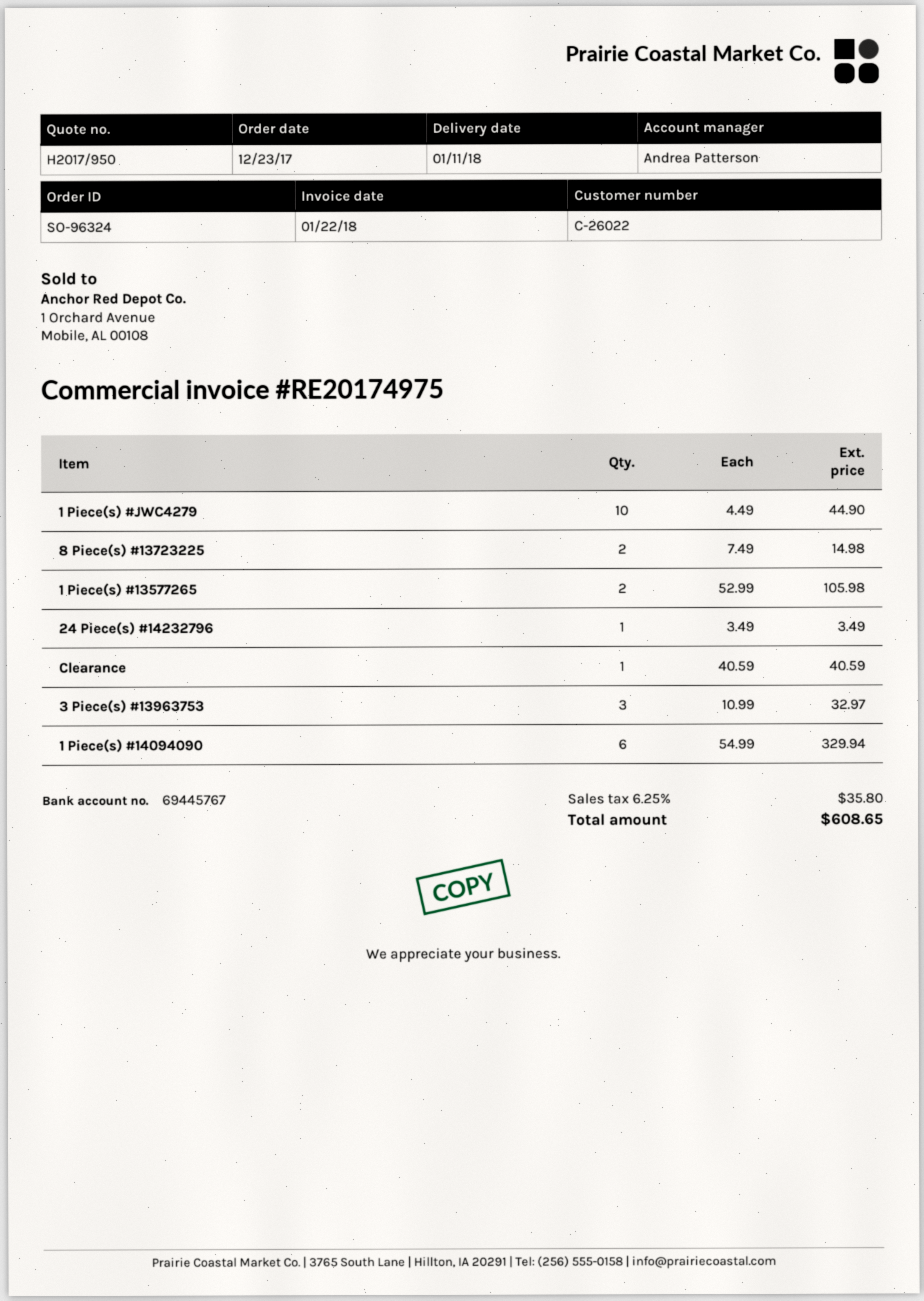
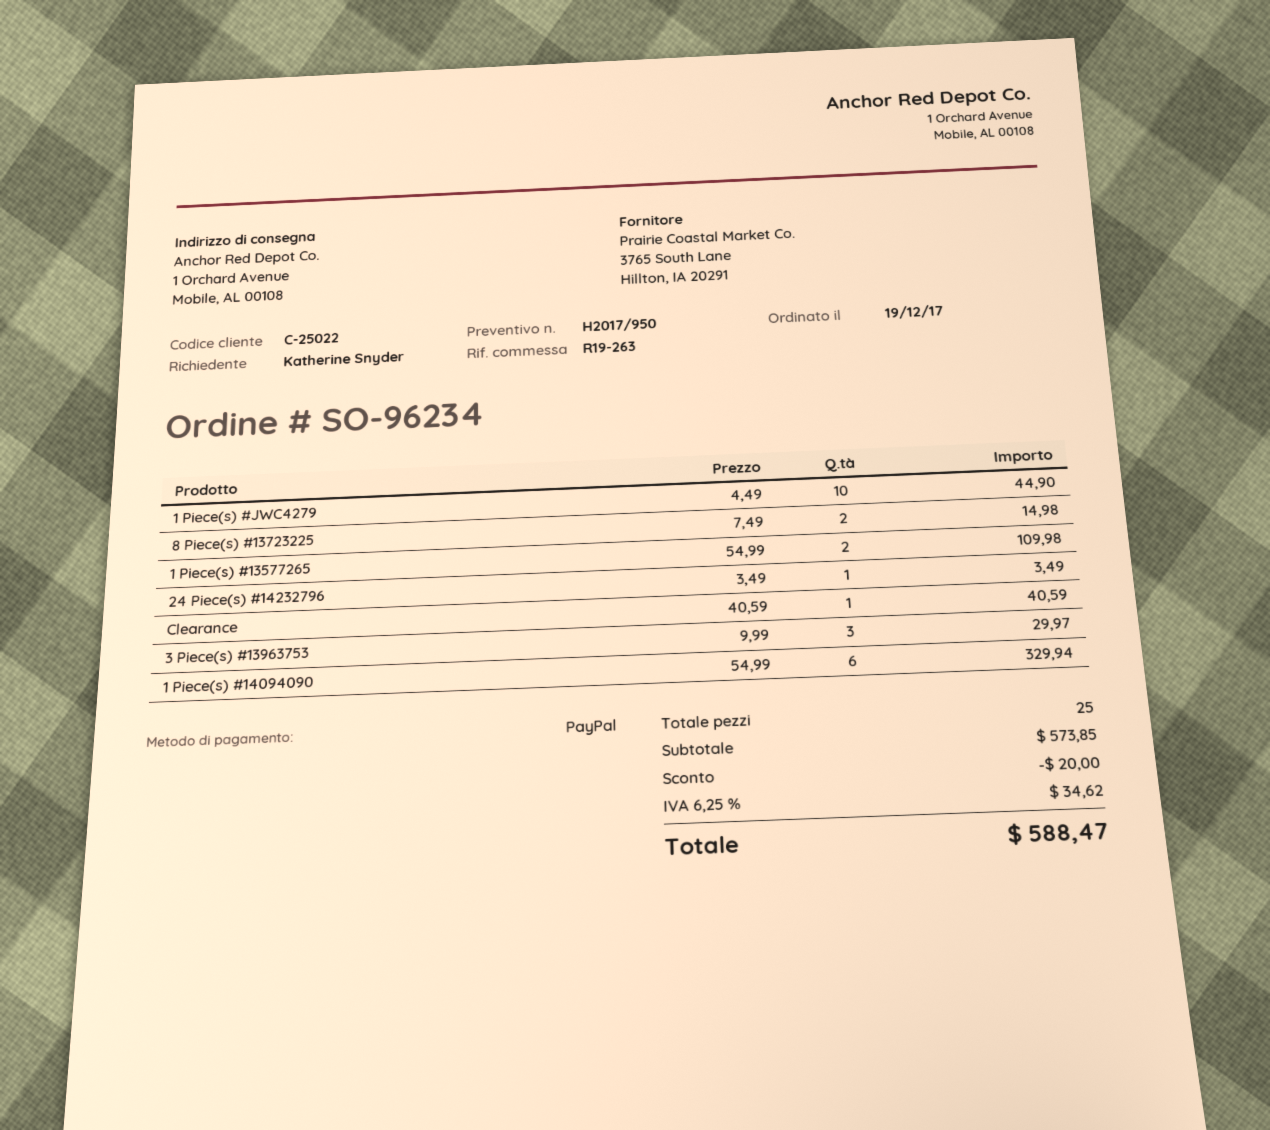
order number: SO-96324 -> SO-96234
order date: 2017-12-23 -> 2017-12-19
customer number: C-26022 -> C-25022
1 Piece(s) #13577265: 2 x 52.99 = 105.98 -> 2 x 54.99 = 109.98
3 Piece(s) #13963753: 3 x 10.99 = 32.97 -> 3 x 9.99 = 29.97
discount: none -> 20.00
tax: 6.25% = 35.80 -> 6.25% = 34.62
total: 608.65 -> 588.47

